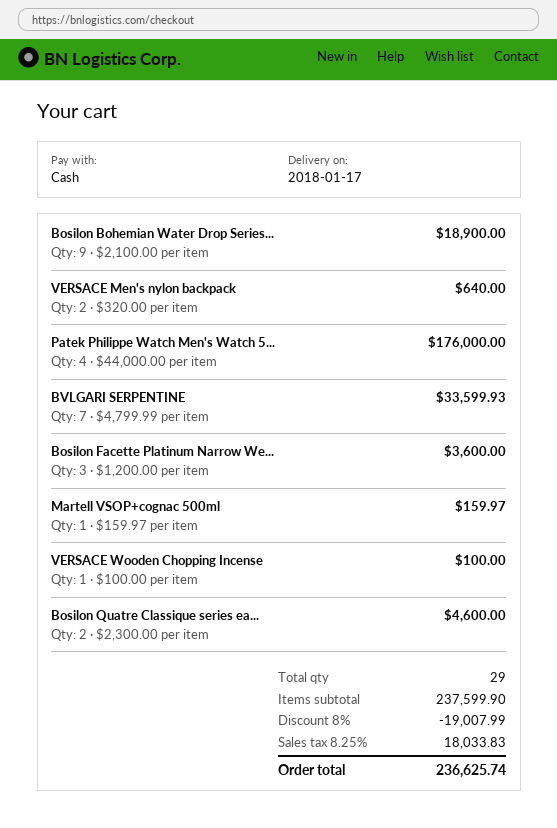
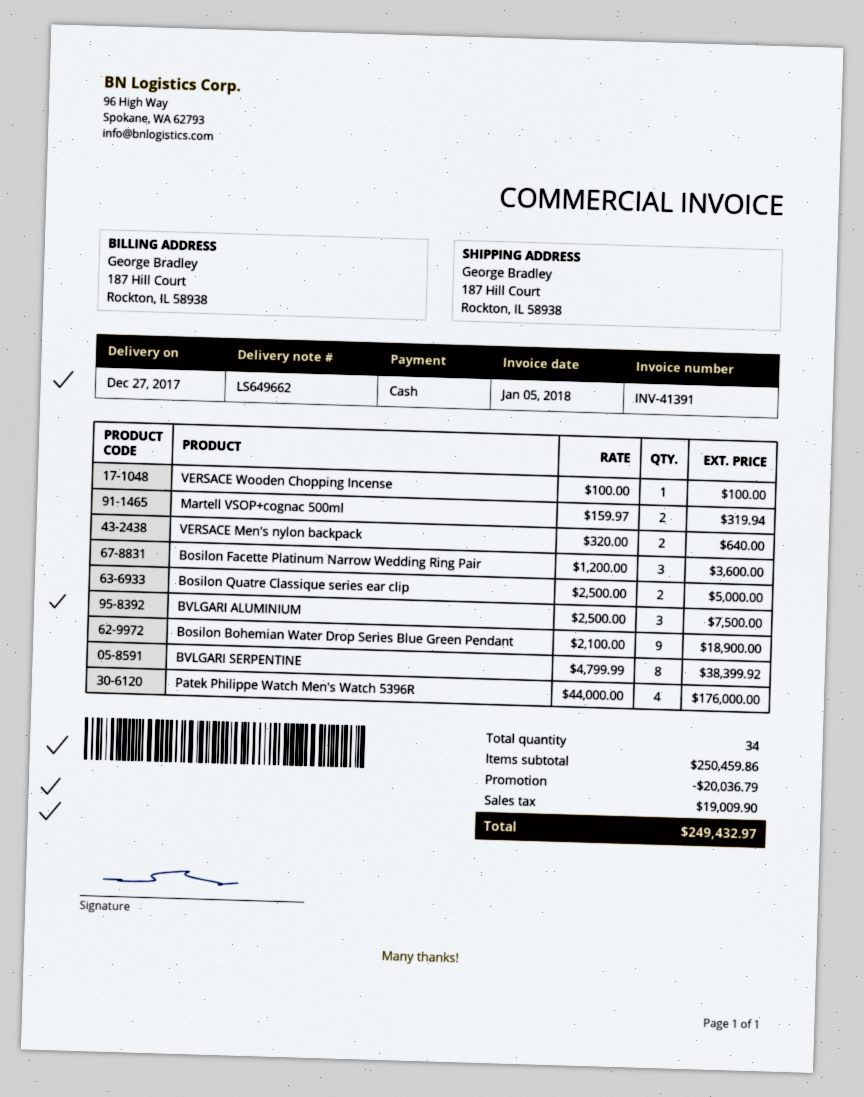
delivery date: 2018-01-17 -> 2017-12-27
BVLGARI SERPENTINE: 7 x 4799.99 = 33599.93 -> 8 x 4799.99 = 38399.92
Martell VSOP+cognac 500ml: 1 x 159.97 = 159.97 -> 2 x 159.97 = 319.94
Bosilon Quatre Classique series ea...: 2 x 2300.00 = 4600.00 -> 2 x 2500.00 = 5000.00
BVLGARI ALUMINIUM: none -> 3 x 2500.00 = 7500.00
total quantity: 29 -> 34
subtotal: 237599.90 -> 250459.86
discount: 19007.99 -> 20036.79
tax: 18033.83 -> 19009.90
total: 236625.74 -> 249432.97

